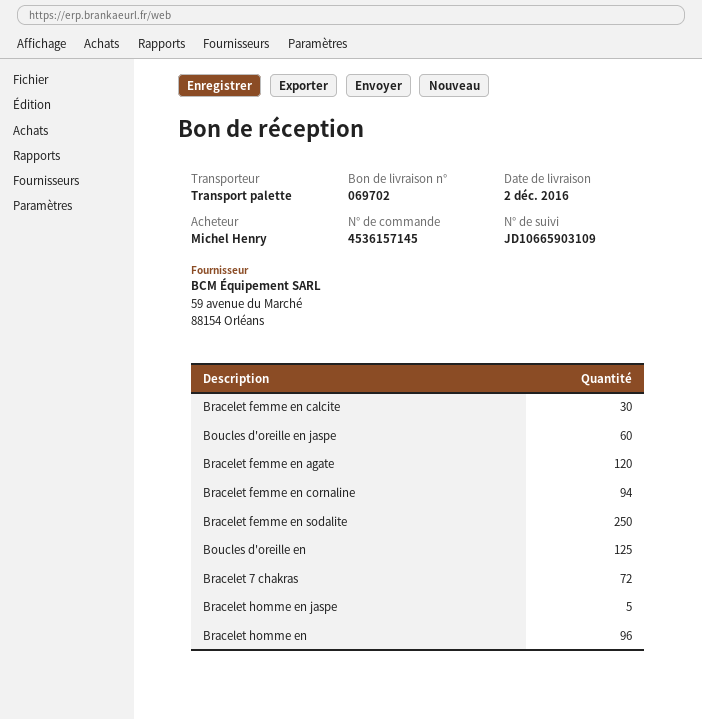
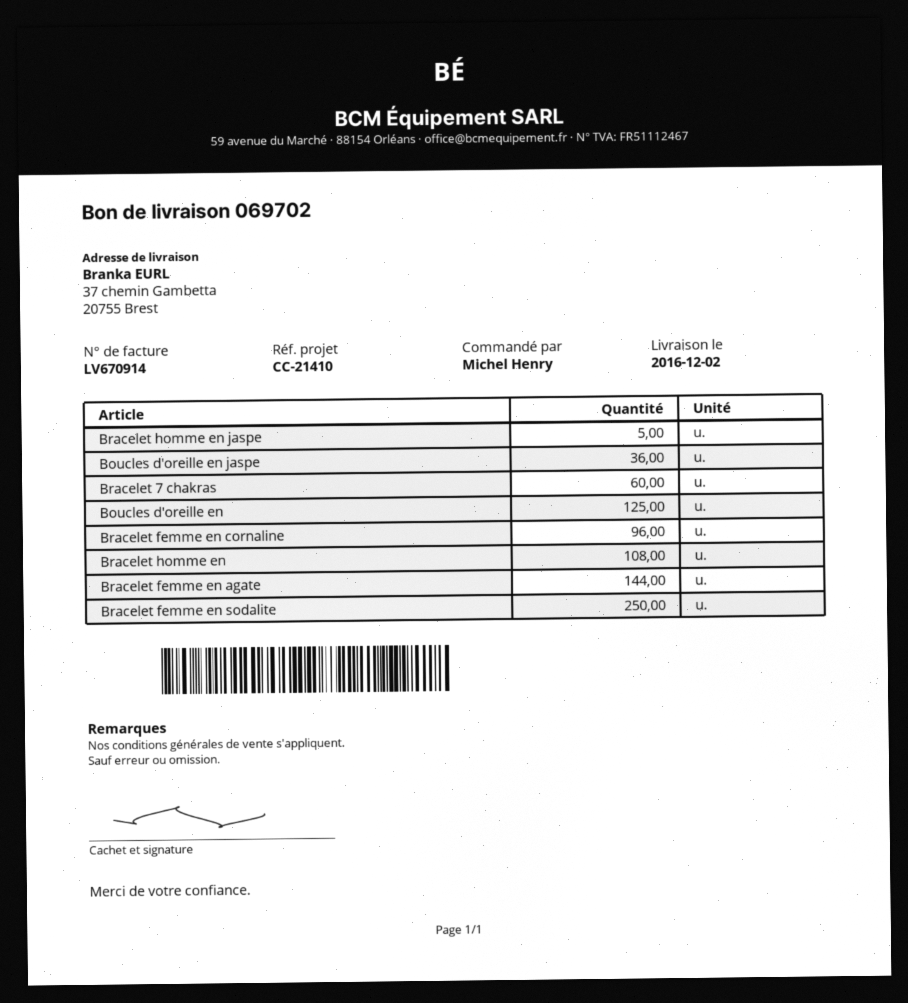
Bracelet femme en calcite: 30 -> none
Boucles d'oreille en jaspe: 60 -> 36
Bracelet femme en agate: 120 -> 144
Bracelet femme en cornaline: 94 -> 96
Bracelet 7 chakras: 72 -> 60
Bracelet homme en: 96 -> 108

